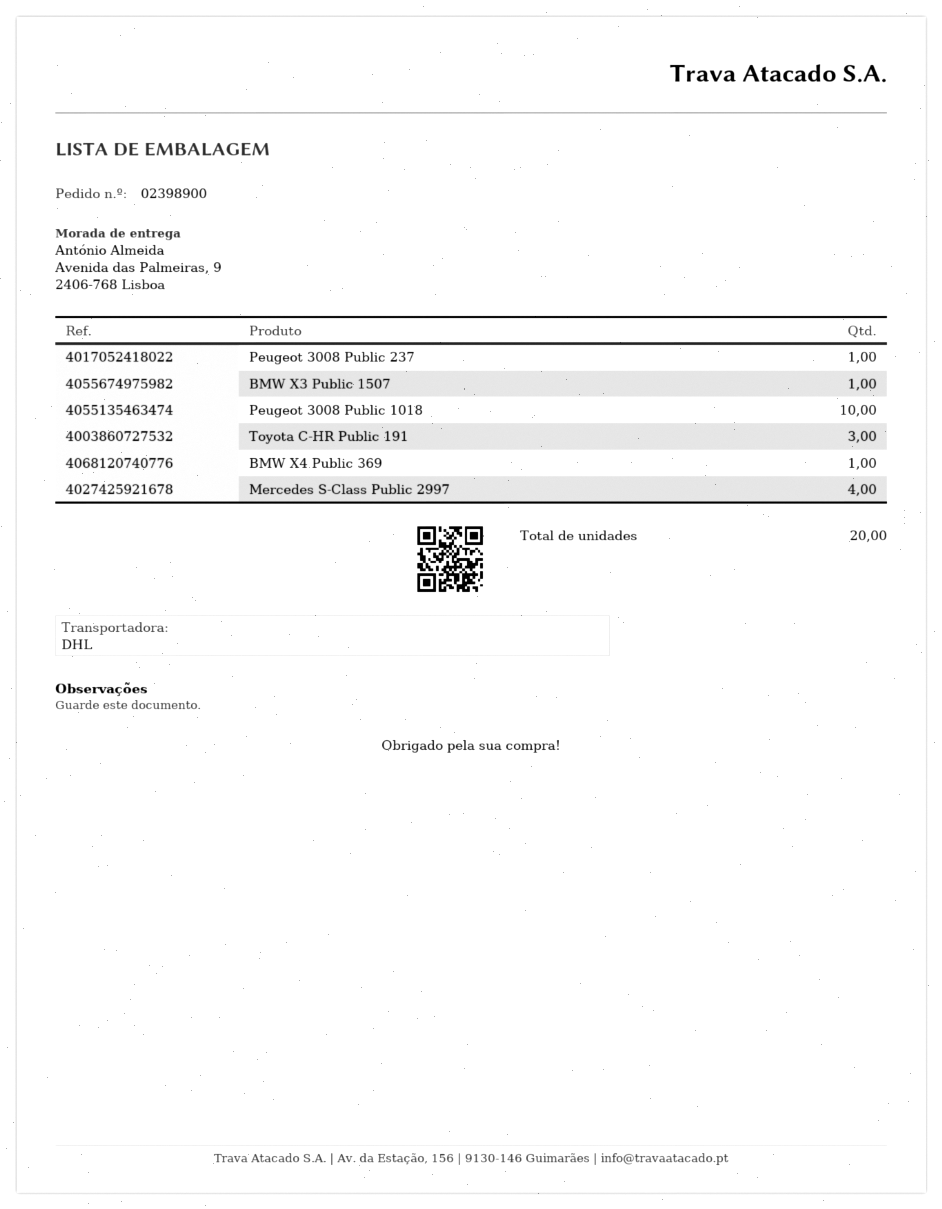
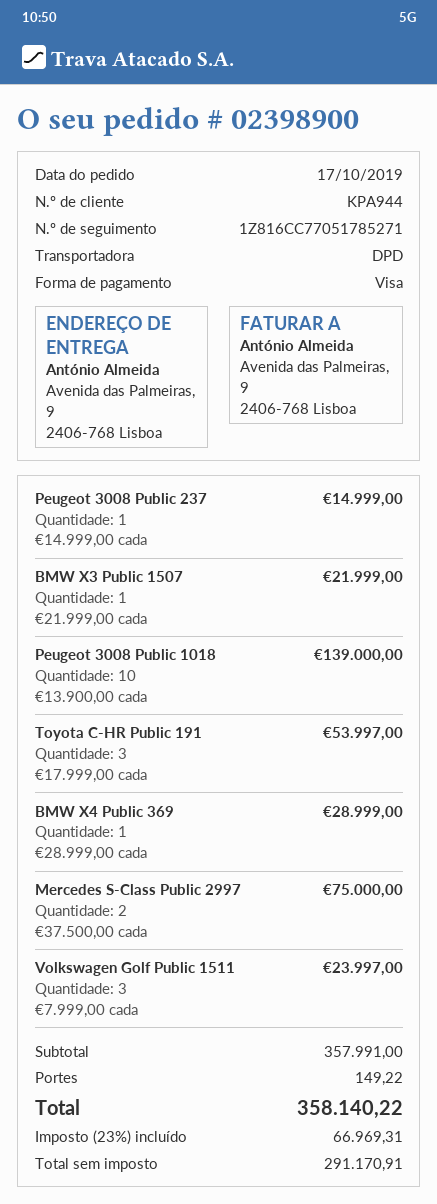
shipping method: DHL -> DPD
Mercedes S-Class Public 2997: 4 -> 2
Volkswagen Golf Public 1511: none -> 3

